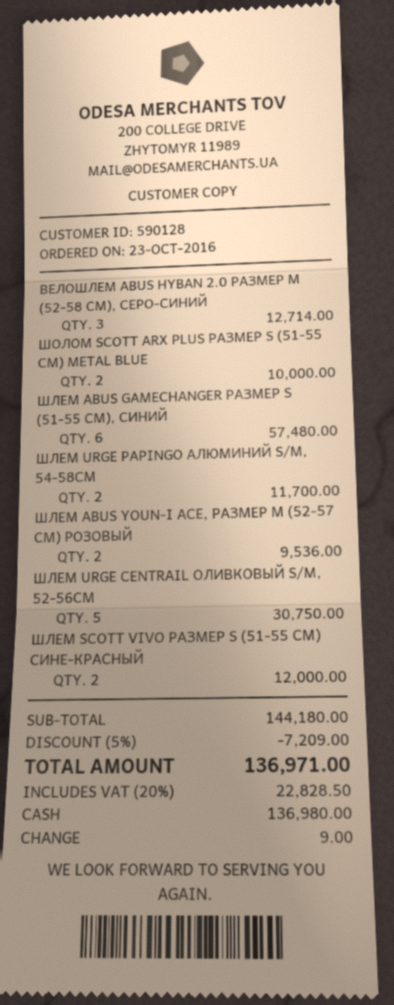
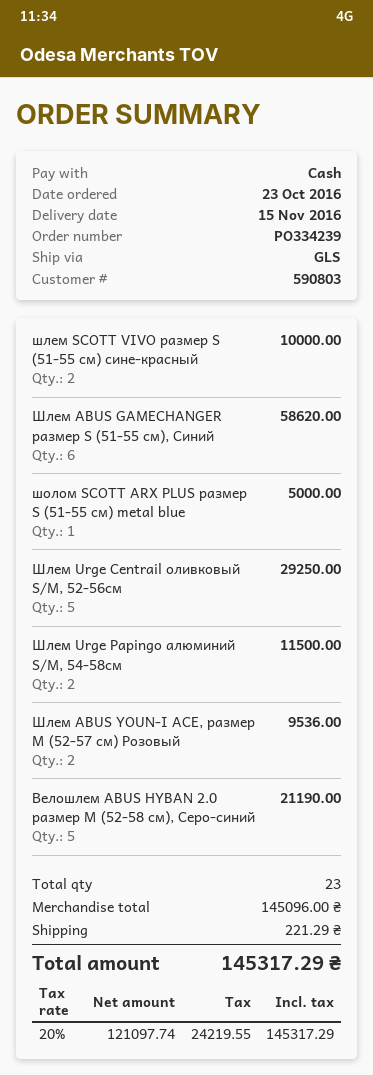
customer number: 590128 -> 590803
ВЕЛОШЛЕМ ABUS HYBAN 2.0 РАЗМЕР М (52-58 СМ), СЕРО-СИНИЙ: 3 for 12714.00 -> 5 for 21190.00
ШОЛОМ SCOTT ARX PLUS РАЗМЕР S (51-55 СМ) METAL BLUE: 2 for 10000.00 -> 1 for 5000.00
ШЛЕМ ABUS GAMECHANGER РАЗМЕР S (51-55 СМ), СИНИЙ: 6 for 57480.00 -> 6 for 58620.00
ШЛЕМ URGE PAPINGO АЛЮМИНИЙ S/M, 54-58СМ: 2 for 11700.00 -> 2 for 11500.00
ШЛЕМ URGE CENTRAIL ОЛИВКОВЫЙ S/M, 52-56СМ: 5 for 30750.00 -> 5 for 29250.00
ШЛЕМ SCOTT VIVO РАЗМЕР S (51-55 СМ) СИНЕ-КРАСНЫЙ: 2 for 12000.00 -> 2 for 10000.00
subtotal: 144180.00 -> 145096.00
discount: 5% = 7209.00 -> none
shipping: none -> 221.29
tax: 20% = 22828.50 -> 20% = 24219.55
total: 136971.00 -> 145317.29

